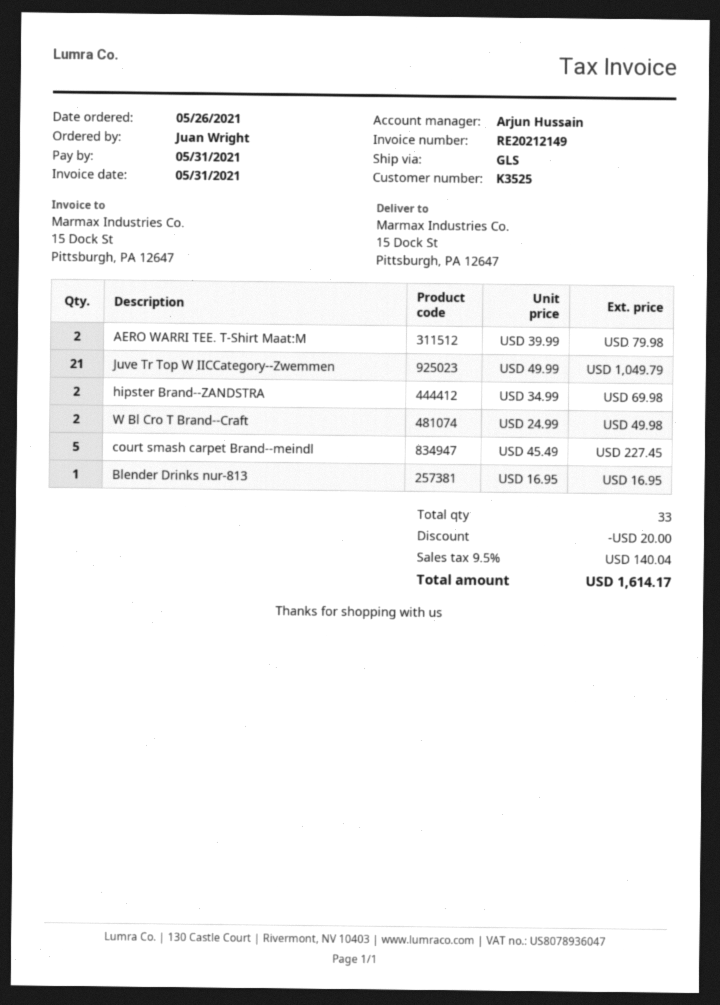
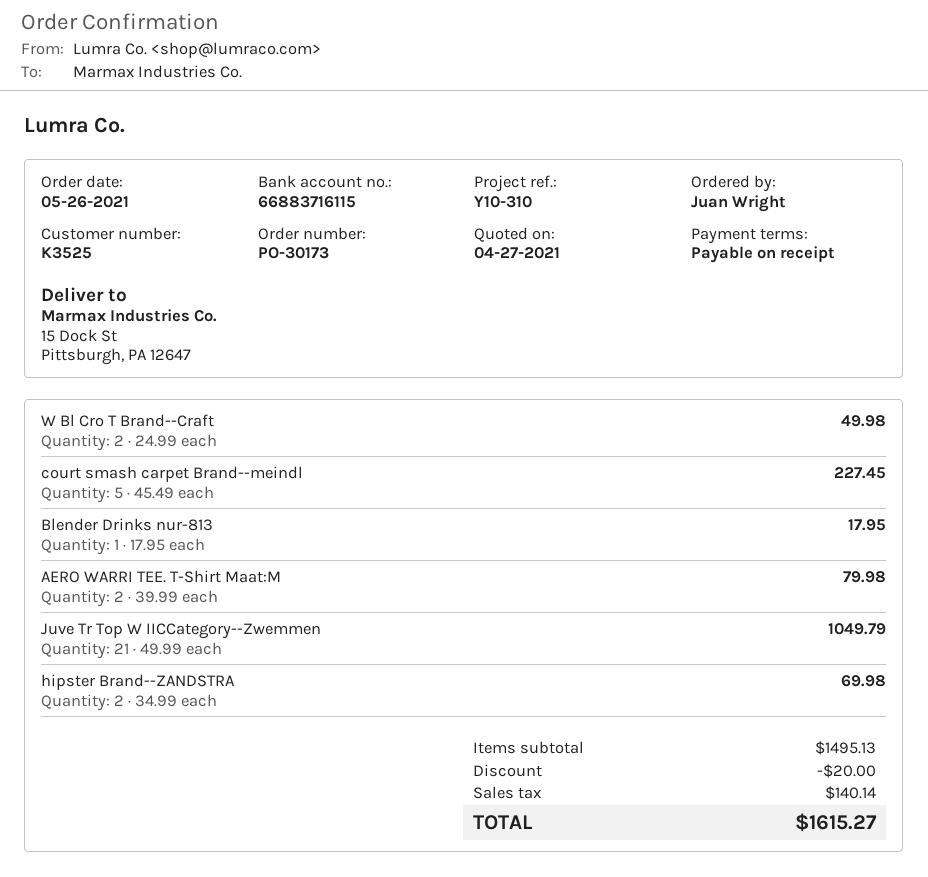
Blender Drinks nur-813: 1 x 16.95 = 16.95 -> 1 x 17.95 = 17.95
tax: 140.04 -> 140.14
total: 1614.17 -> 1615.27

